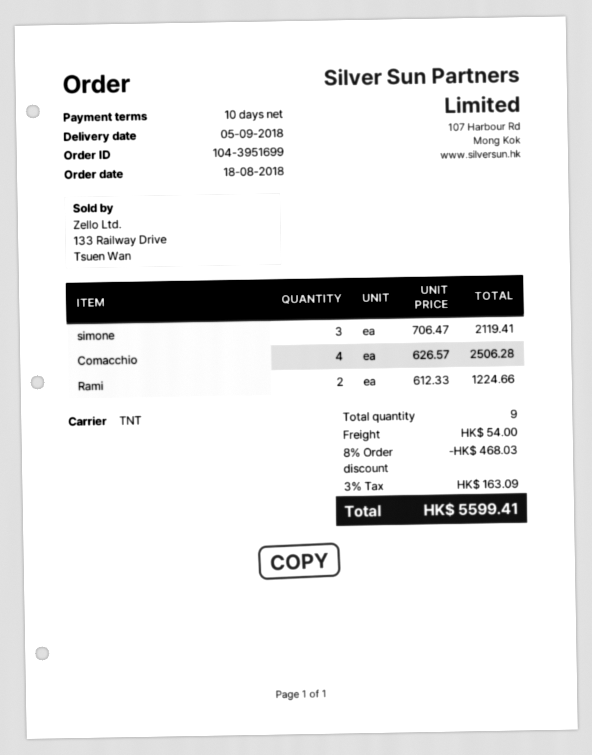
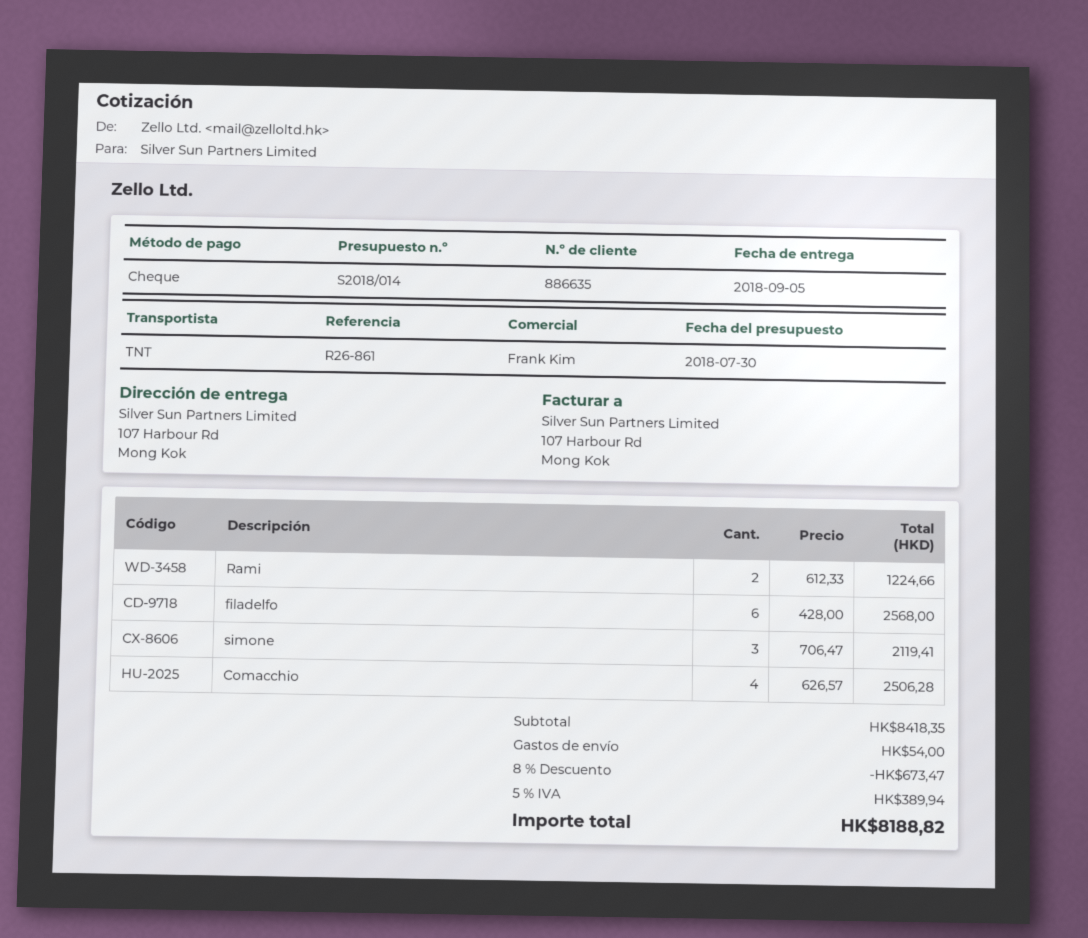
filadelfo: none -> 6 x 428.00 = 2568.00
discount: 8% = 468.03 -> 8% = 673.47
tax: 3% = 163.09 -> 5% = 389.94
total: 5599.41 -> 8188.82

